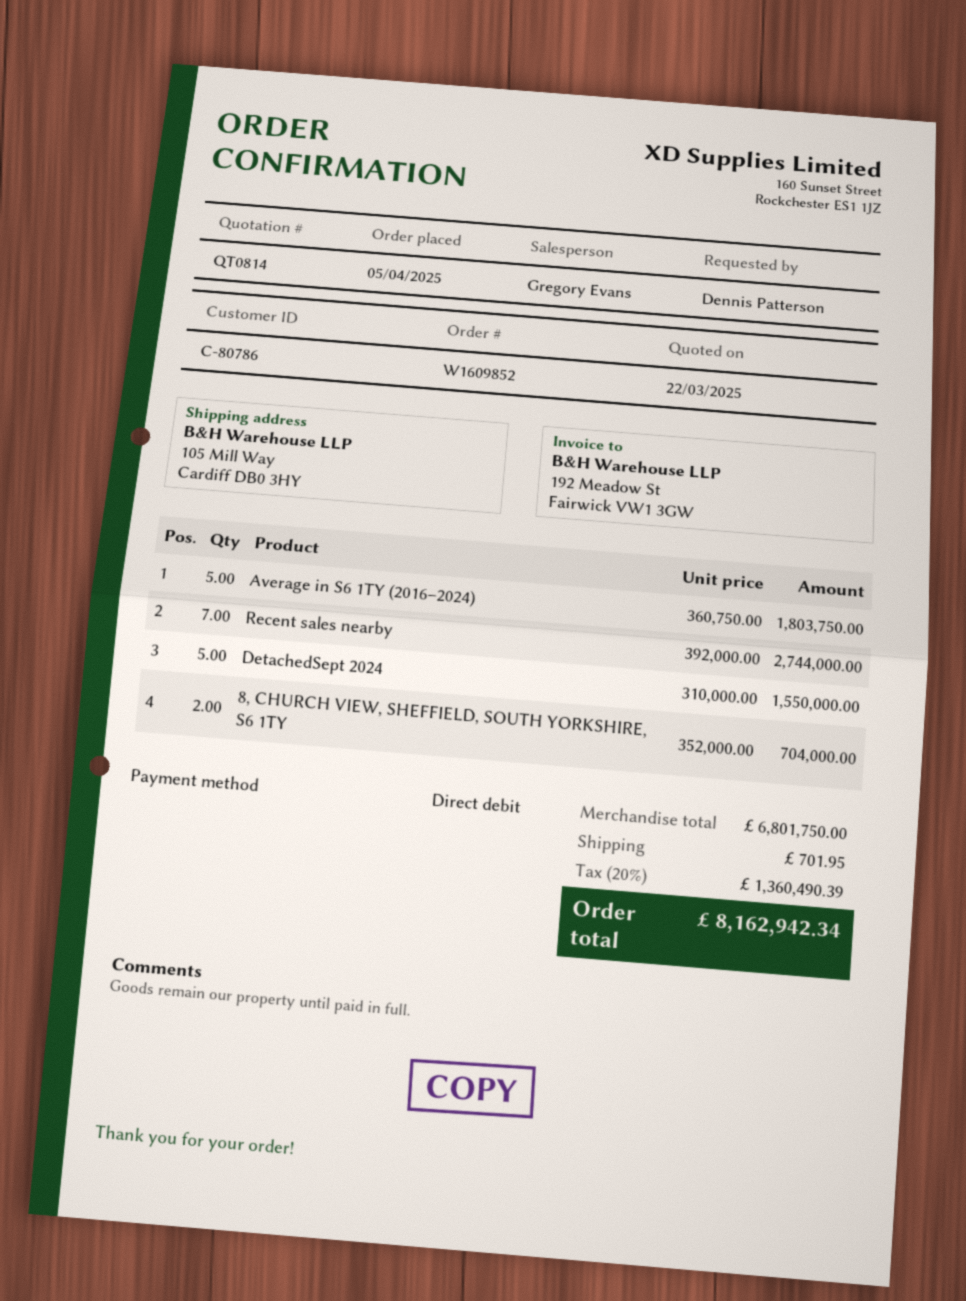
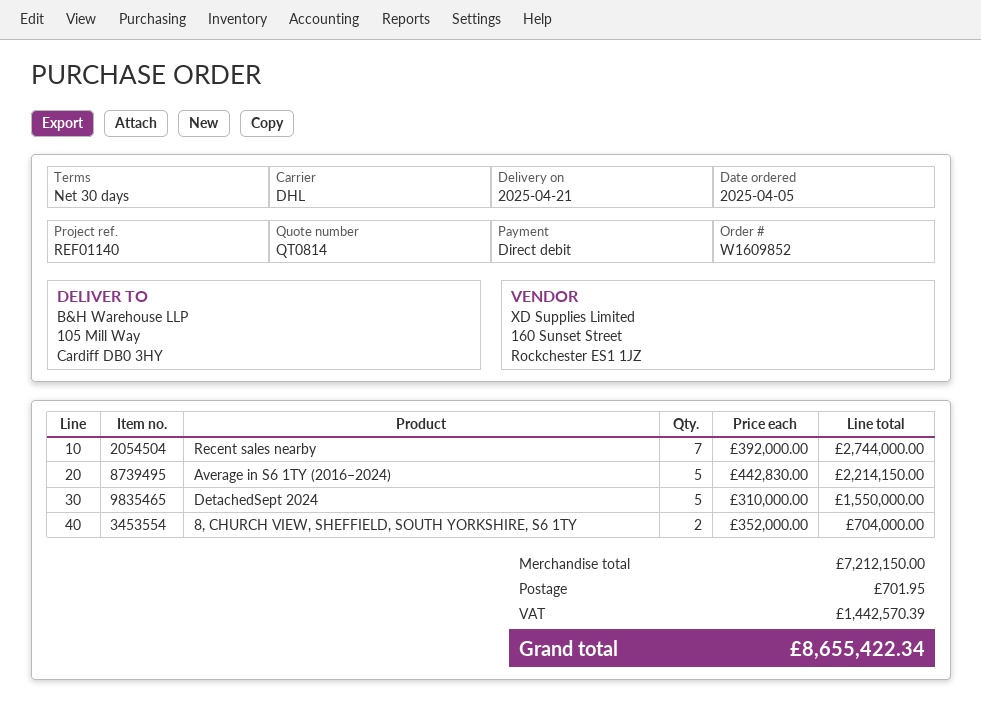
Average in S6 1TY (2016–2024): 5 x 360750.00 = 1803750.00 -> 5 x 442830.00 = 2214150.00
subtotal: 6801750.00 -> 7212150.00
tax: 1360490.39 -> 1442570.39
total: 8162942.34 -> 8655422.34

